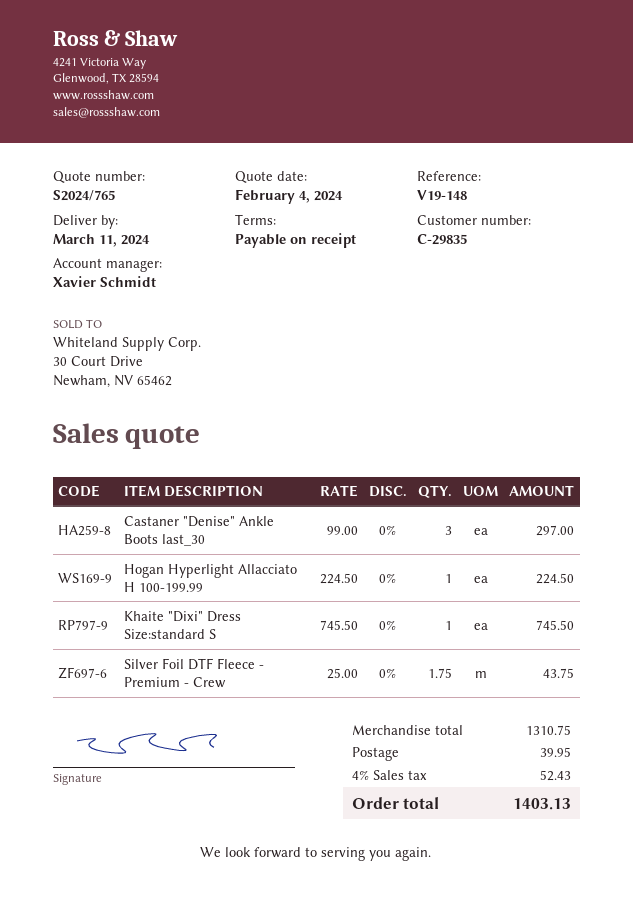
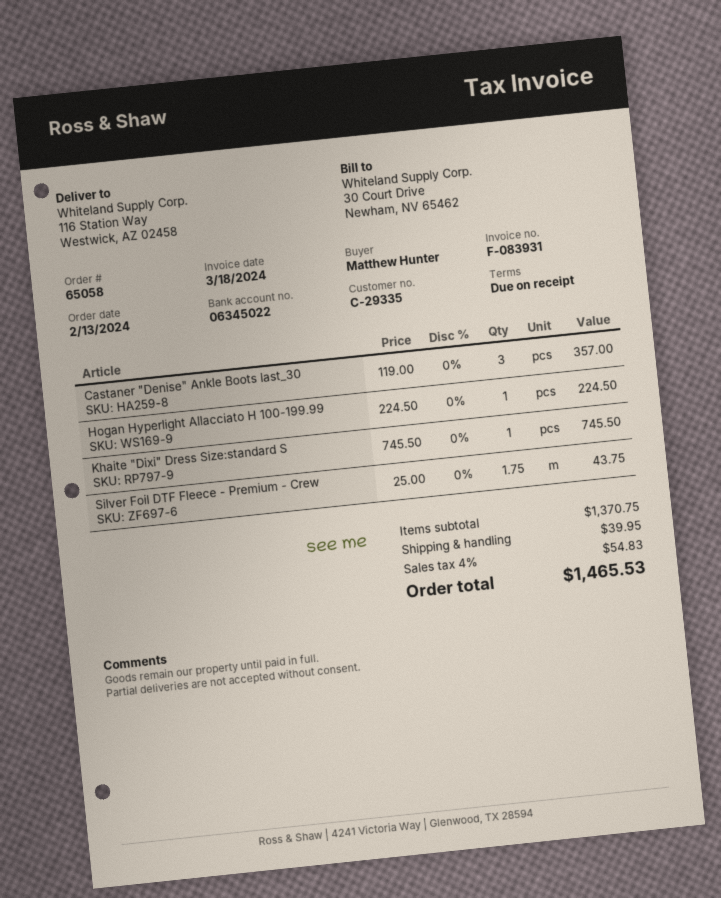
customer number: C-29835 -> C-29335
Castaner "Denise" Ankle Boots last_30: 3 x 99.00 = 297.00 -> 3 x 119.00 = 357.00
subtotal: 1310.75 -> 1370.75
tax: 4% = 52.43 -> 4% = 54.83
total: 1403.13 -> 1465.53

